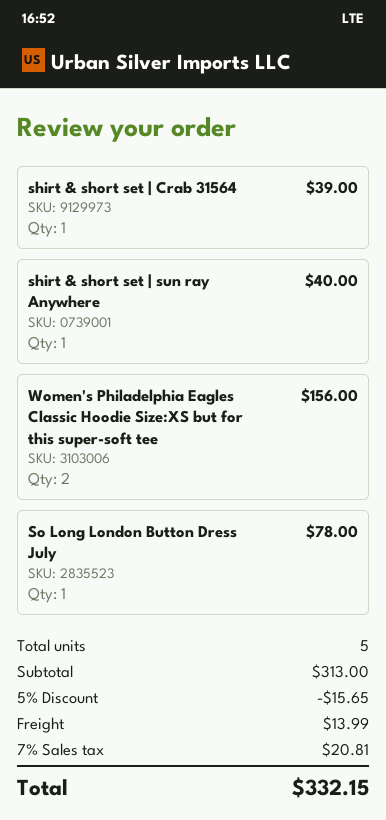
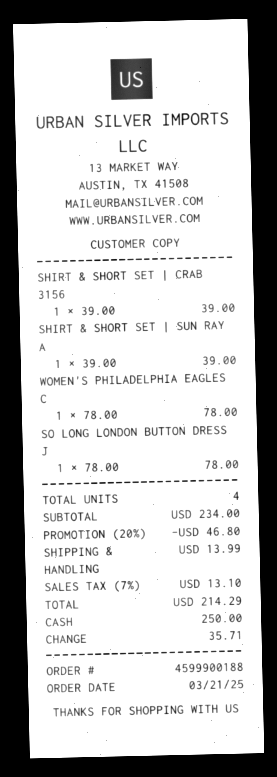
shirt & short set | sun ray Anywhere: 1 for 40.00 -> 1 for 39.00
Women's Philadelphia Eagles Classic Hoodie Size:XS but for this super-soft tee: 2 for 156.00 -> 1 for 78.00
total quantity: 5 -> 4
subtotal: 313.00 -> 234.00
discount: 5% = 15.65 -> 20% = 46.80
tax: 7% = 20.81 -> 7% = 13.10
total: 332.15 -> 214.29

